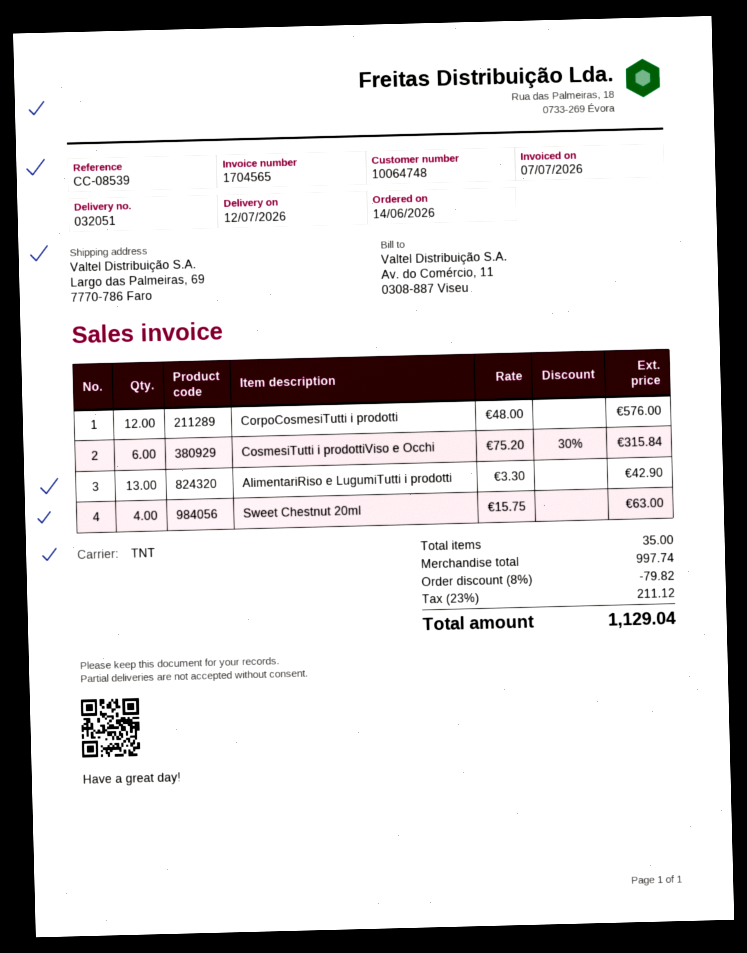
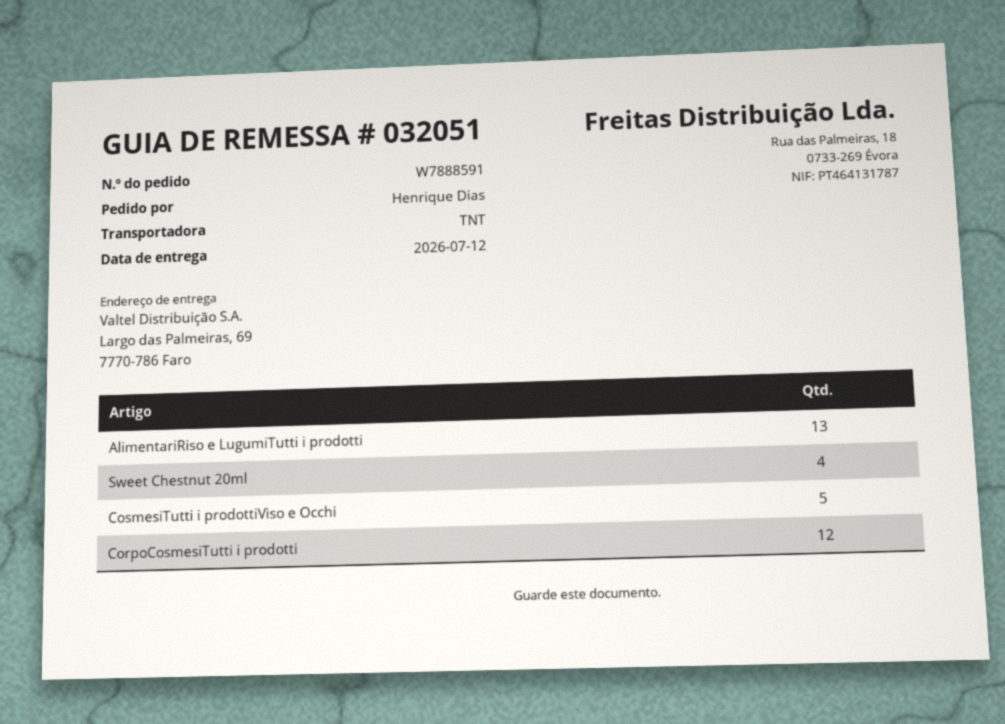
CosmesiTutti i prodottiViso e Occhi: 6 -> 5

